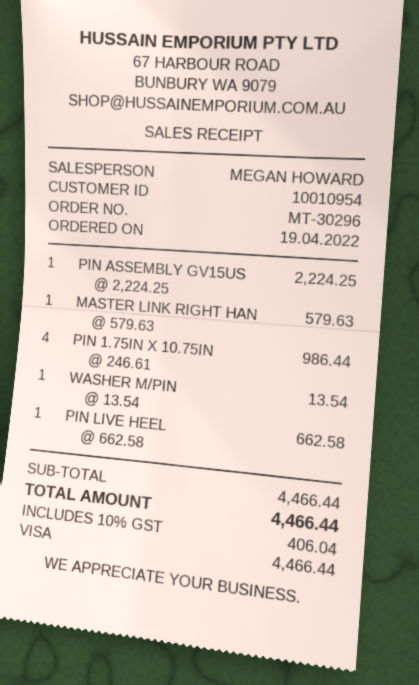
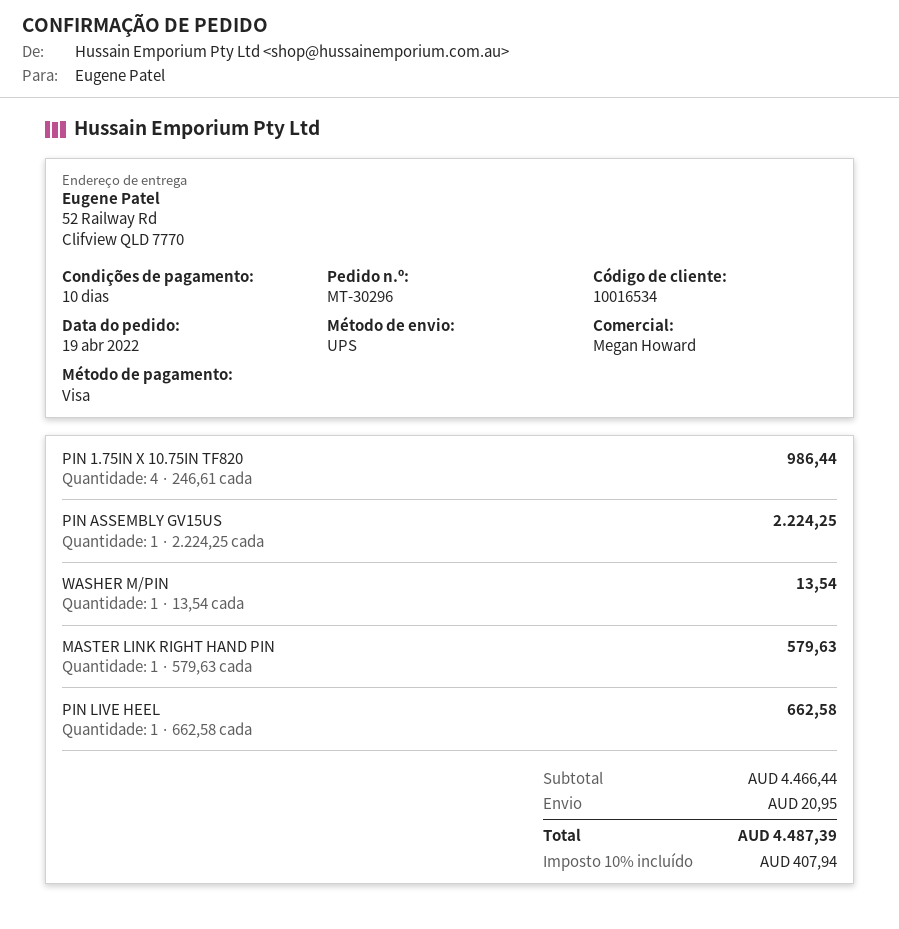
customer number: 10010954 -> 10016534
shipping: none -> 20.95
tax: 10% = 406.04 -> 10% = 407.94
total: 4466.44 -> 4487.39

